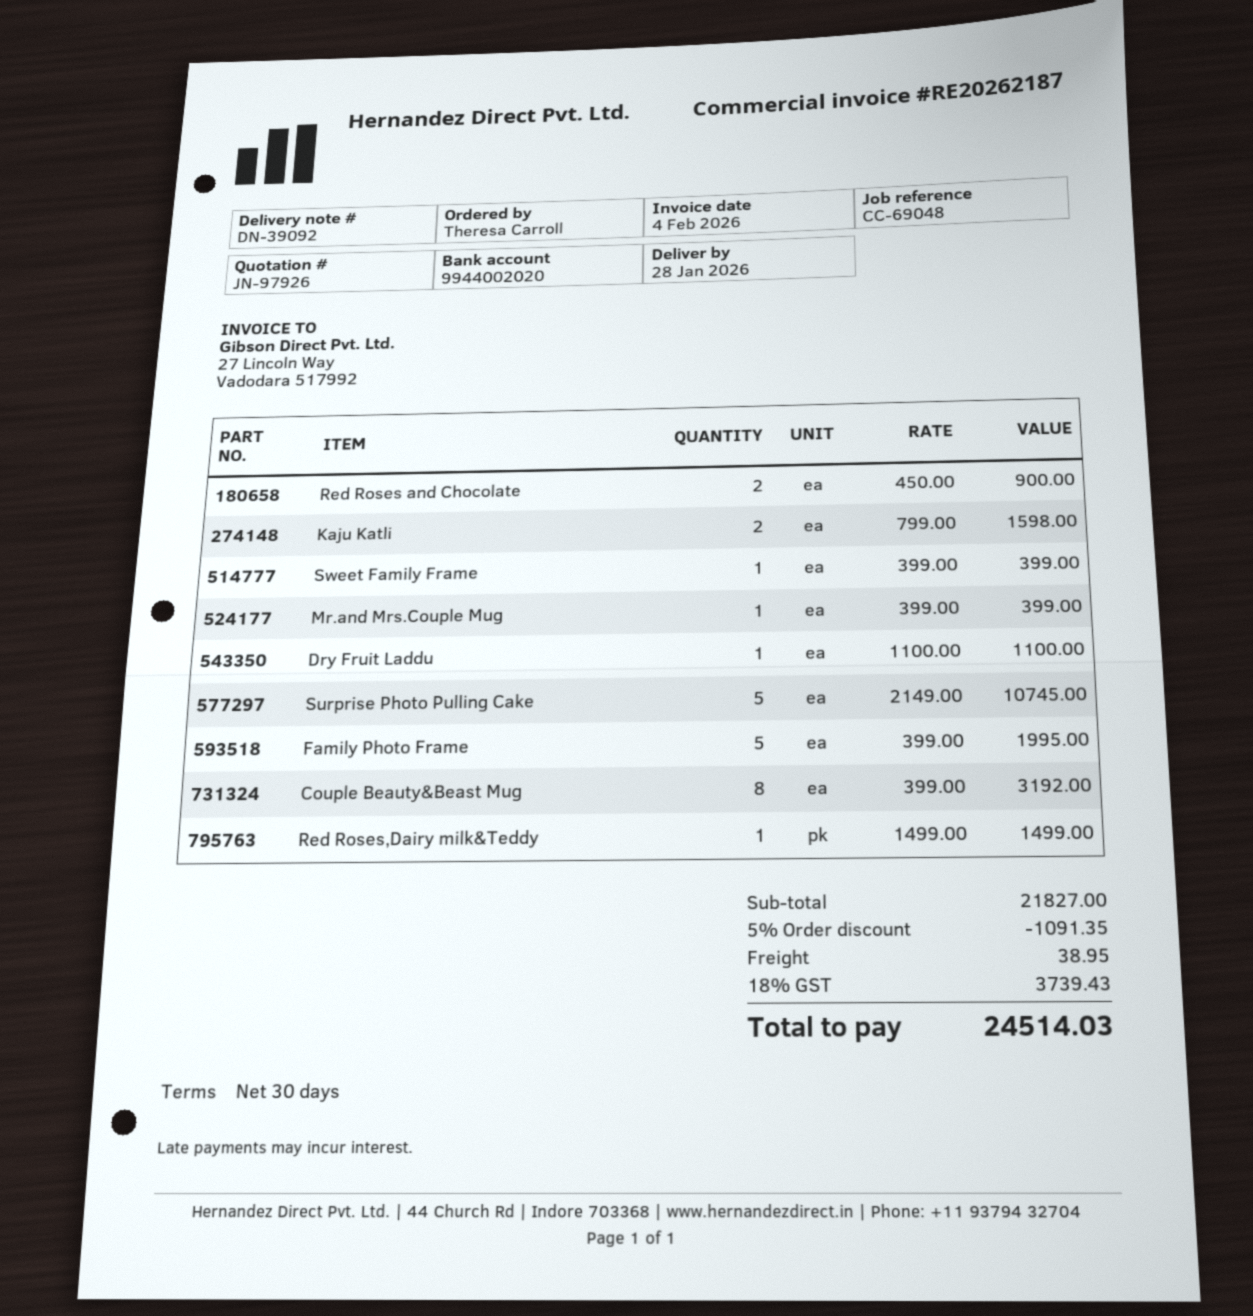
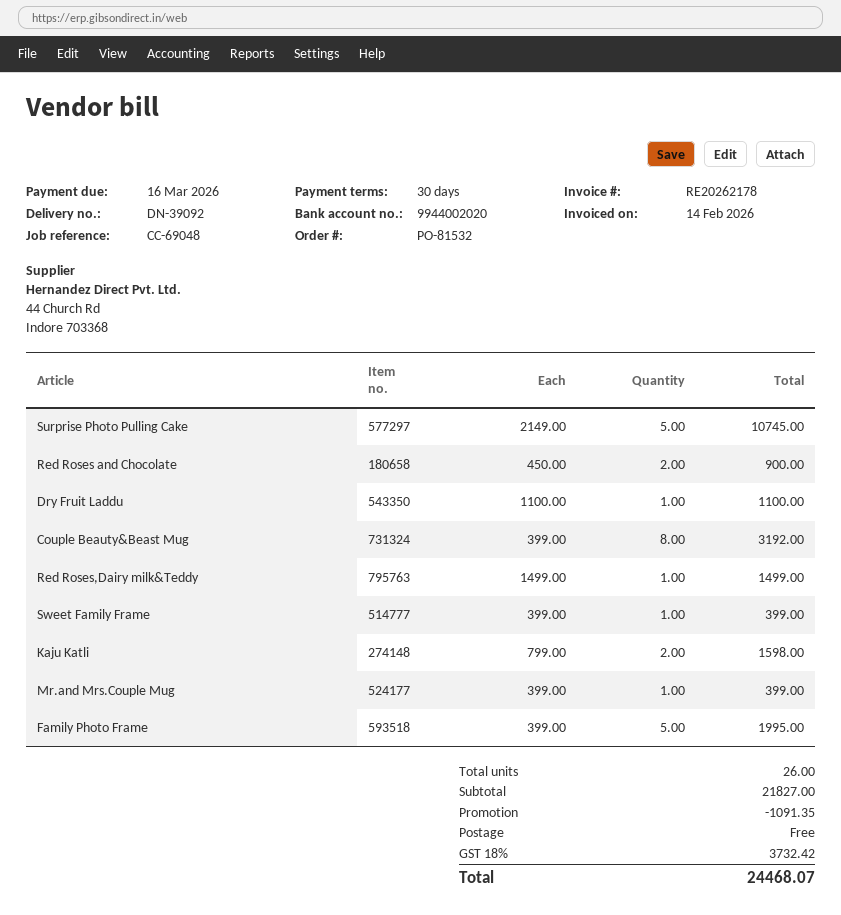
invoice number: RE20262187 -> RE20262178
invoice date: 2026-02-04 -> 2026-02-14
shipping: 38.95 -> 0.00
tax: 18% = 3739.43 -> 18% = 3732.42
total: 24514.03 -> 24468.07

